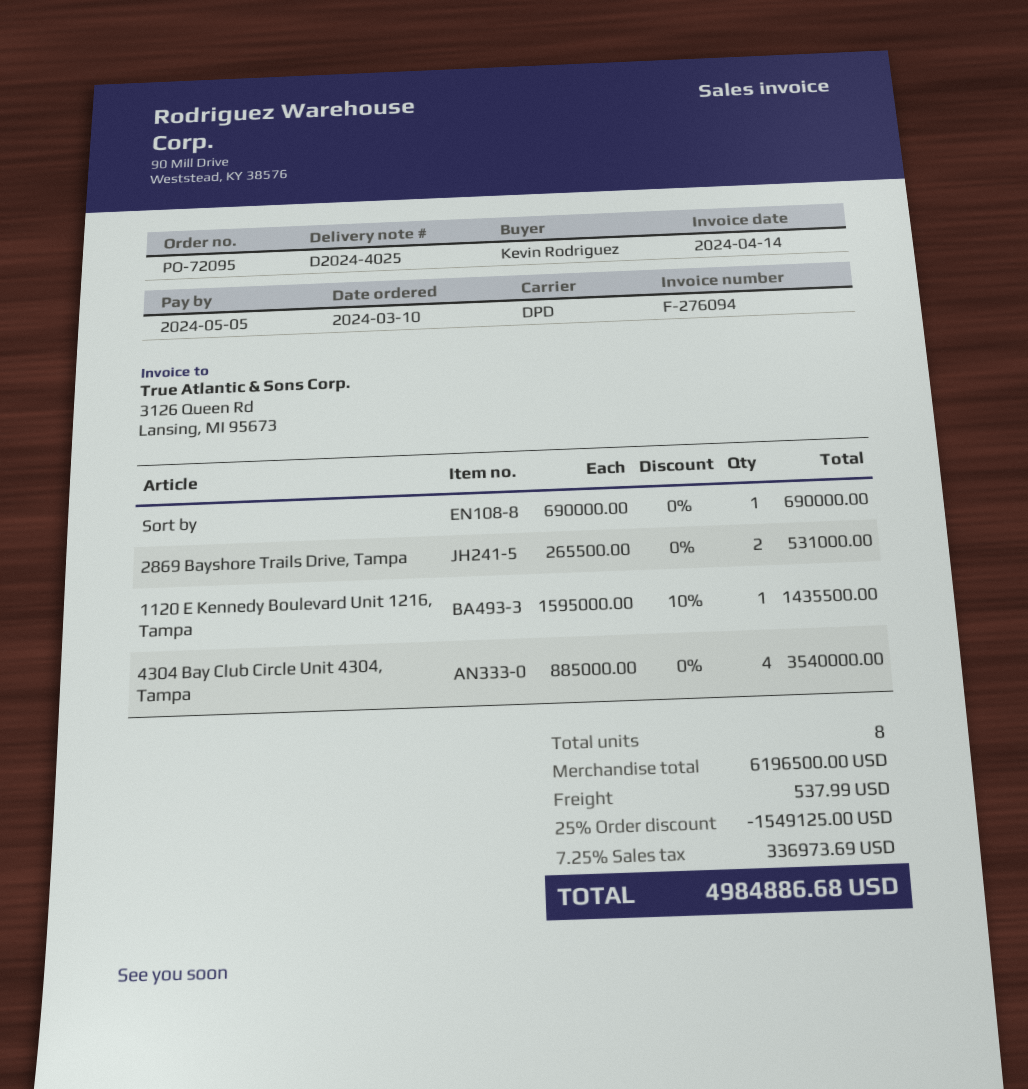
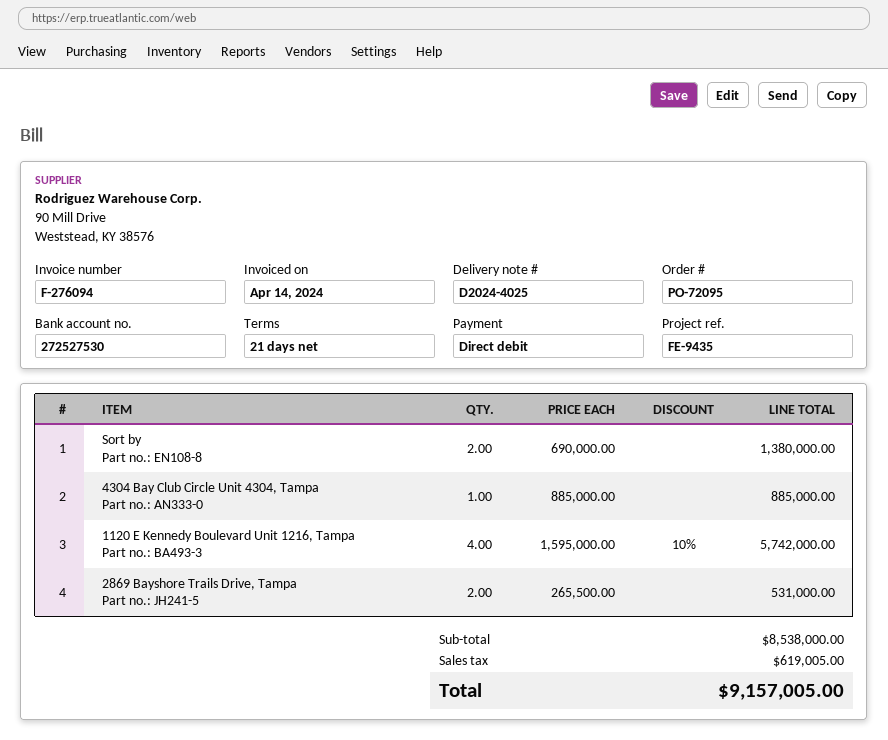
Sort by: 1 x 690000.00 = 690000.00 -> 2 x 690000.00 = 1380000.00
1120 E Kennedy Boulevard Unit 1216, Tampa: 1 x 1595000.00 - 10% = 1435500.00 -> 4 x 1595000.00 - 10% = 5742000.00
4304 Bay Club Circle Unit 4304, Tampa: 4 x 885000.00 = 3540000.00 -> 1 x 885000.00 = 885000.00
subtotal: 6196500.00 -> 8538000.00
discount: 25% = 1549125.00 -> none
shipping: 537.99 -> none
tax: 336973.69 -> 619005.00
total: 4984886.68 -> 9157005.00

